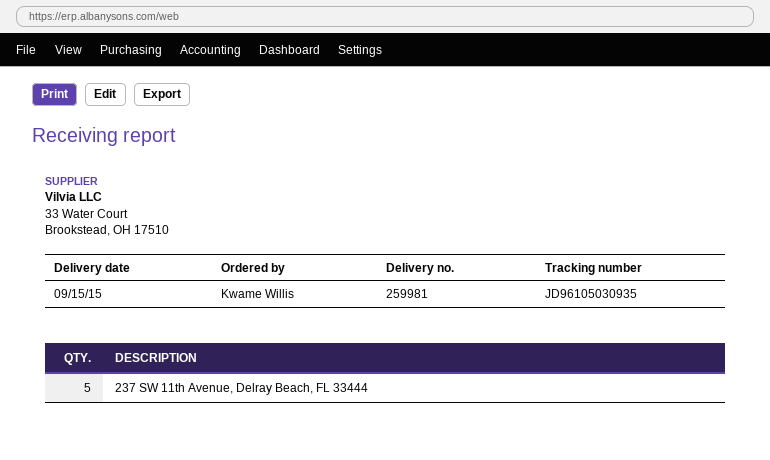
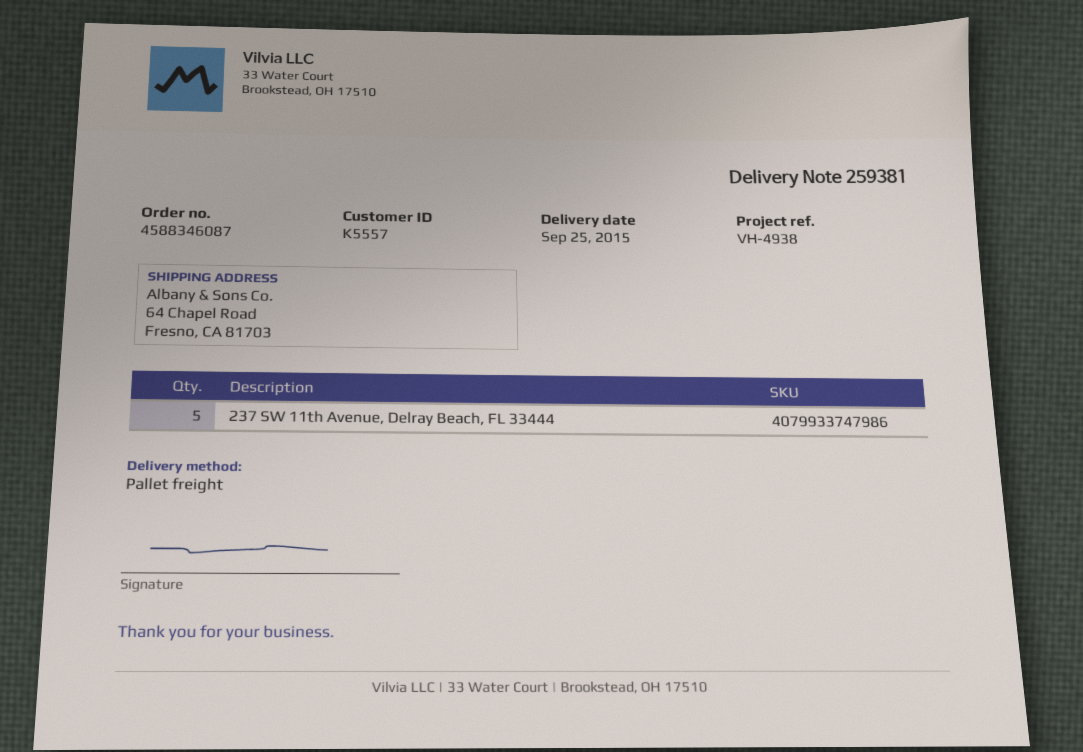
delivery note number: 259981 -> 259381
delivery date: 2015-09-15 -> 2015-09-25

